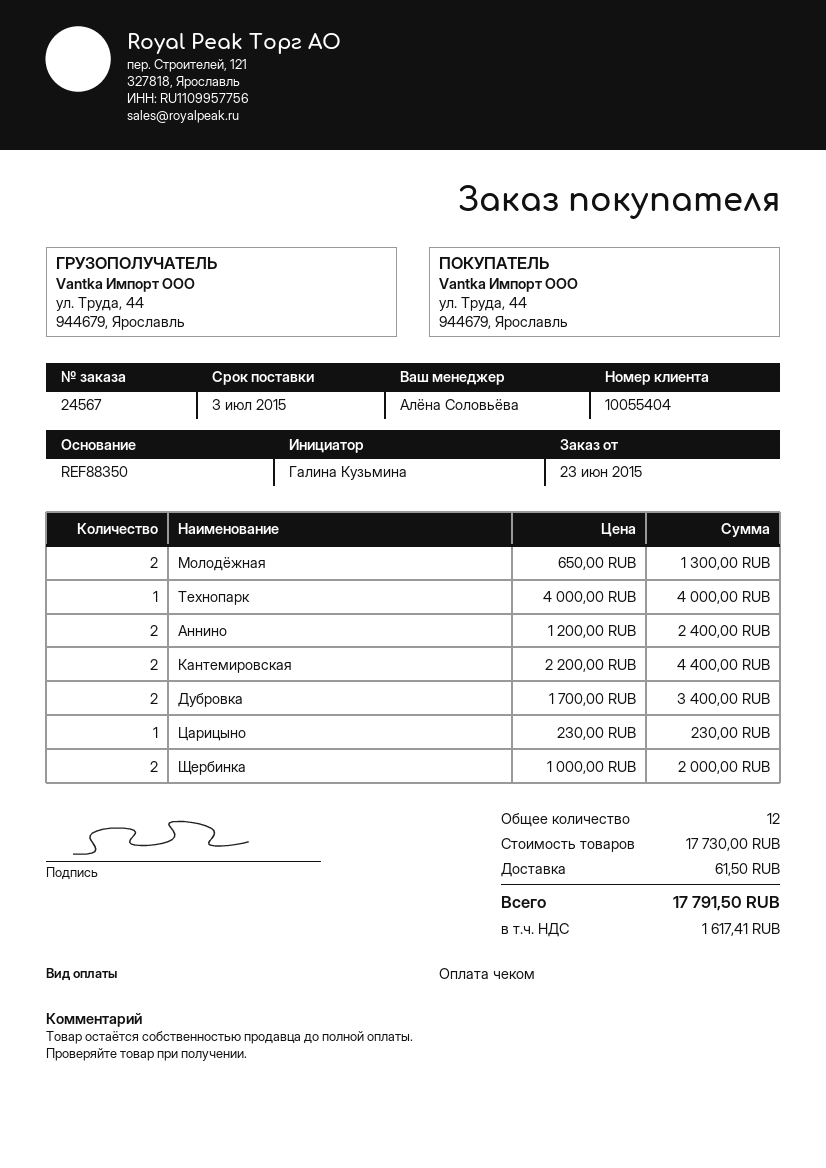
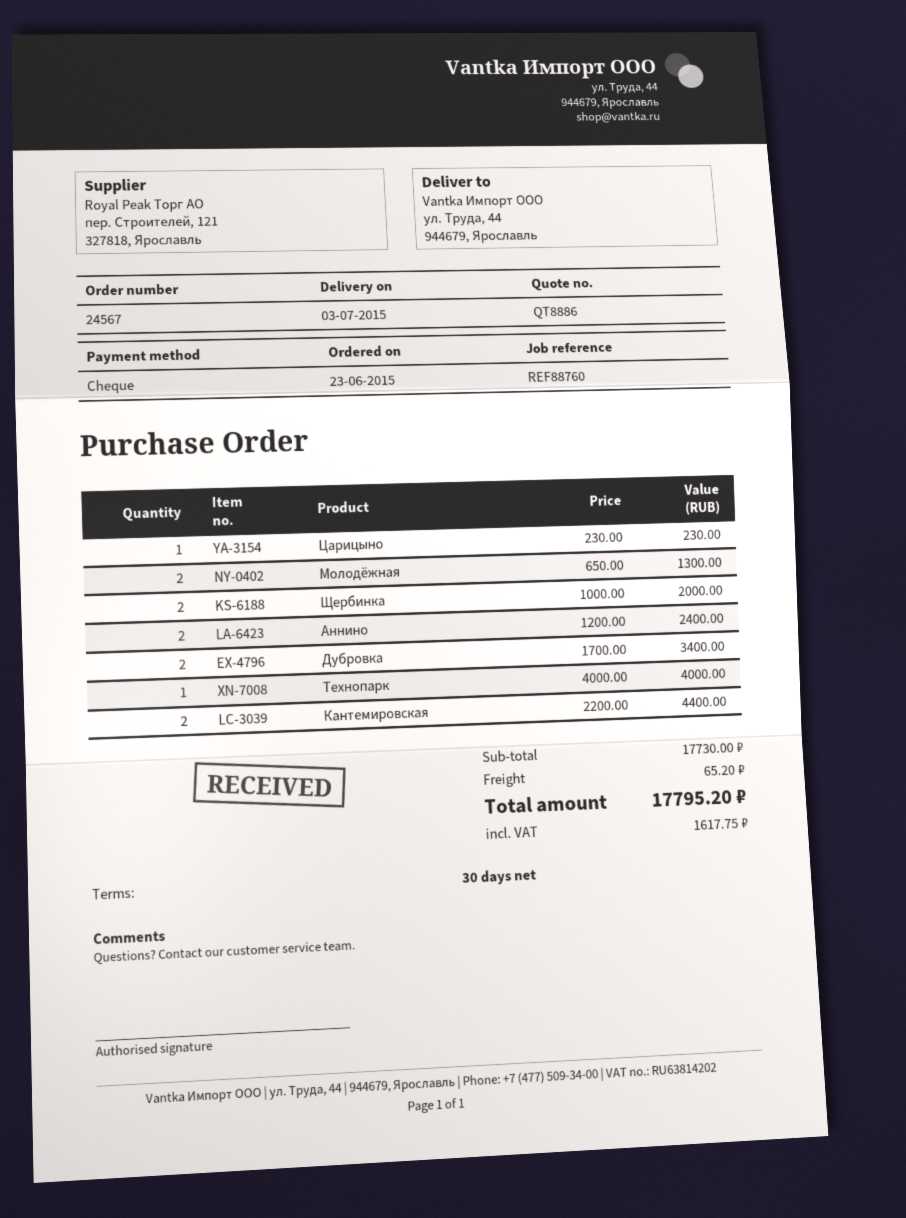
reference: REF88350 -> REF88760
shipping: 61.50 -> 65.20
tax: 1617.41 -> 1617.75
total: 17791.50 -> 17795.20

